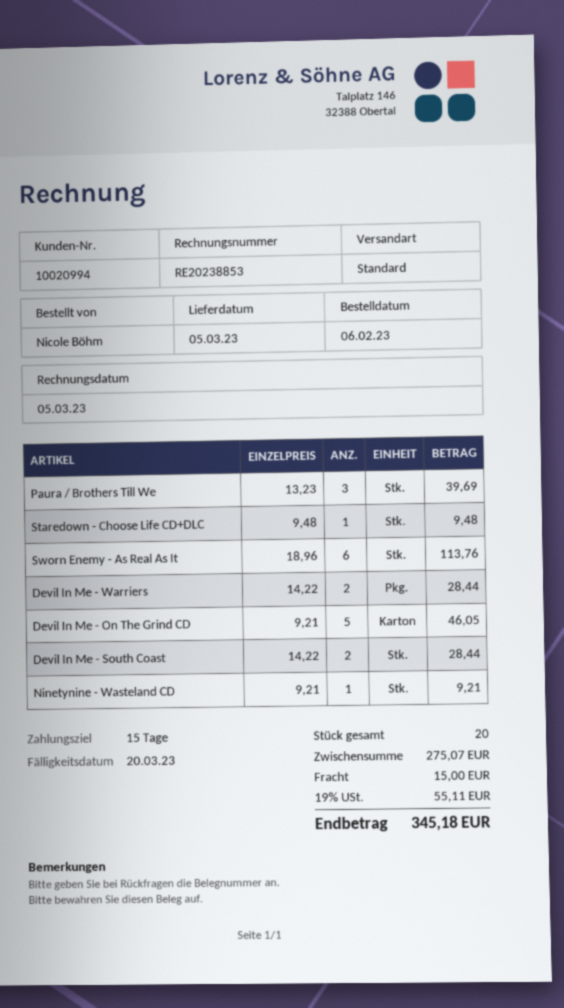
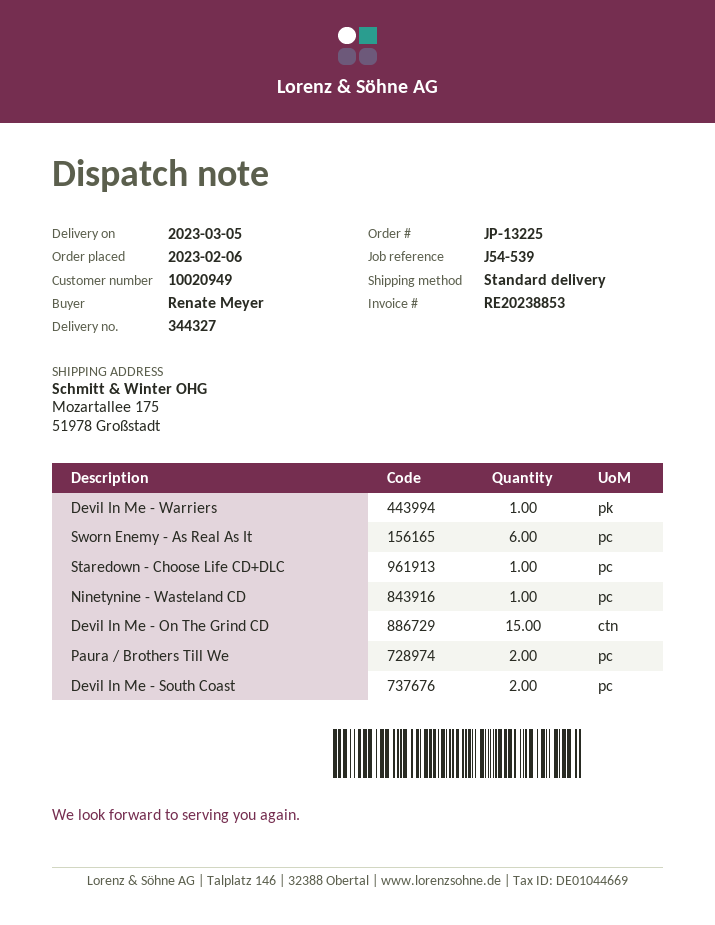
customer number: 10020994 -> 10020949
ordered by: Nicole Böhm -> Renate Meyer
Paura / Brothers Till We: 3 -> 2
Devil In Me - Warriers: 2 -> 1
Devil In Me - On The Grind CD: 5 -> 15

